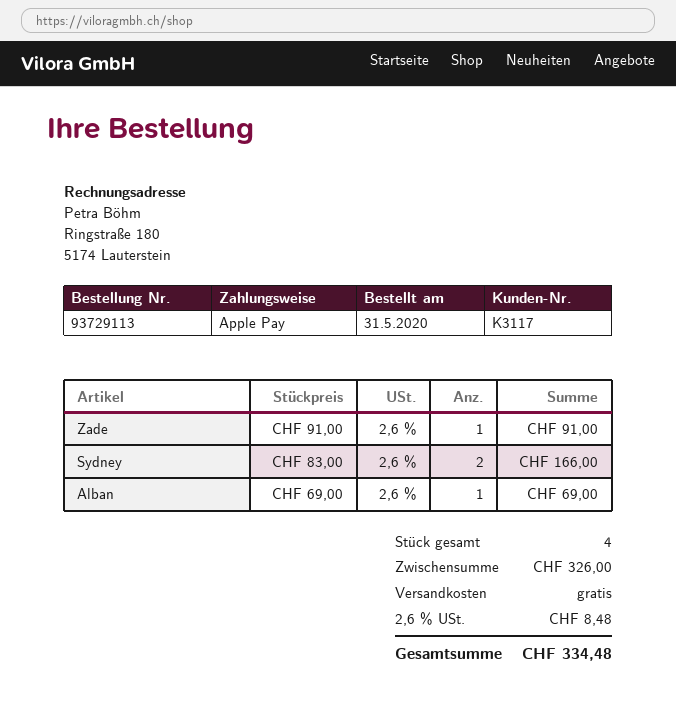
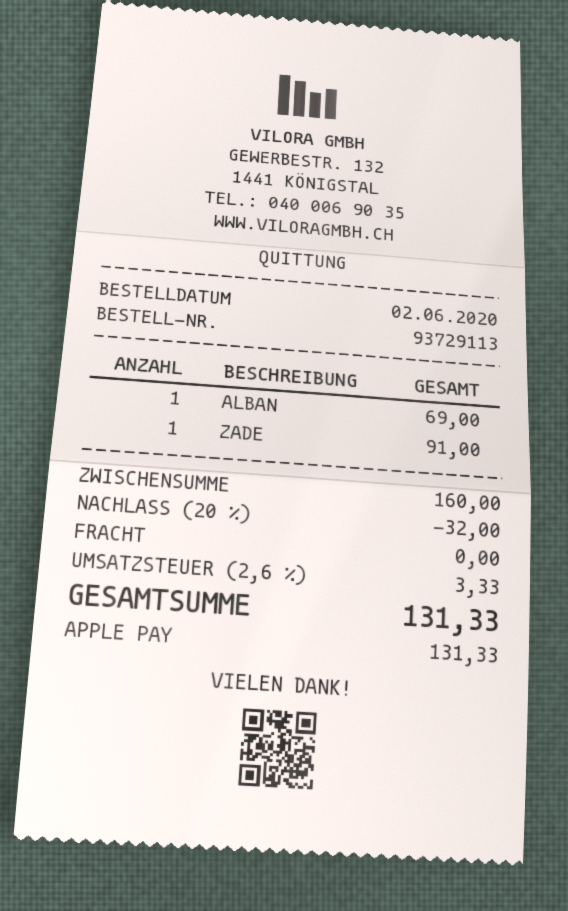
order date: 2020-05-31 -> 2020-06-02
Sydney: 2 for 166.00 -> none
subtotal: 326.00 -> 160.00
discount: none -> 20% = 32.00
tax: 2.6% = 8.48 -> 2.6% = 3.33
total: 334.48 -> 131.33

